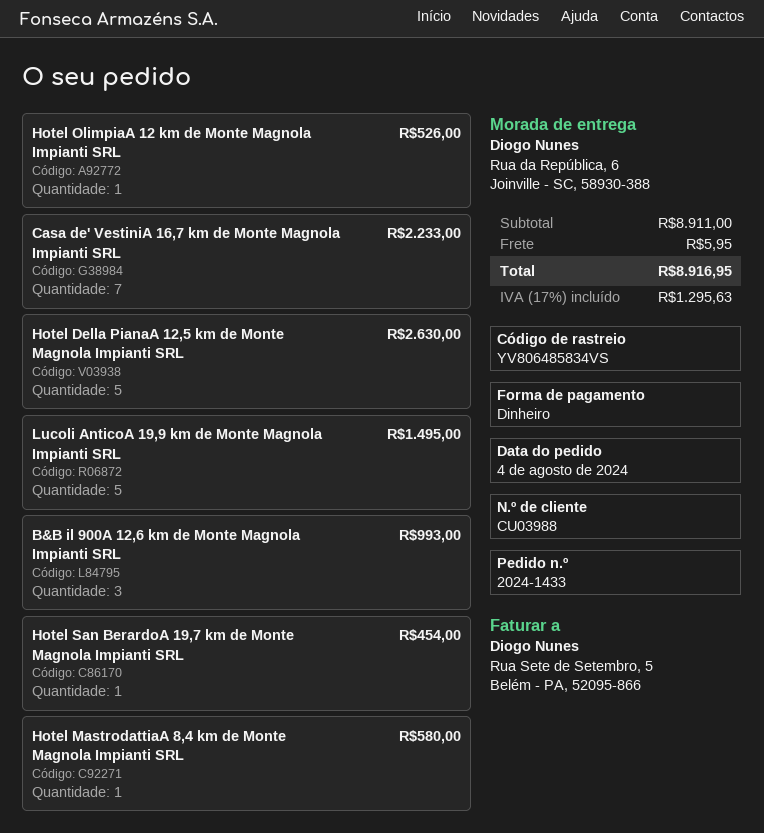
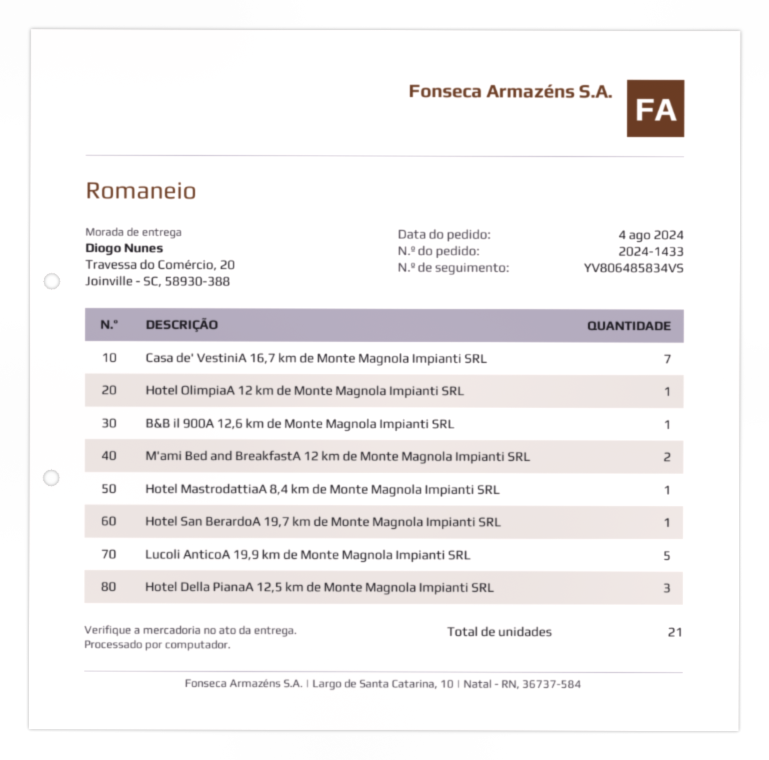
ship to: Rua da República, 6, Joinville - SC, 58930-388 -> Travessa do Comércio, 20, Joinville - SC, 58930-388
Hotel Della PianaA 12,5 km de Monte Magnola Impianti SRL: 5 -> 3
B&B il 900A 12,6 km de Monte Magnola Impianti SRL: 3 -> 1
M'ami Bed and BreakfastA 12 km de Monte Magnola Impianti SRL: none -> 2

